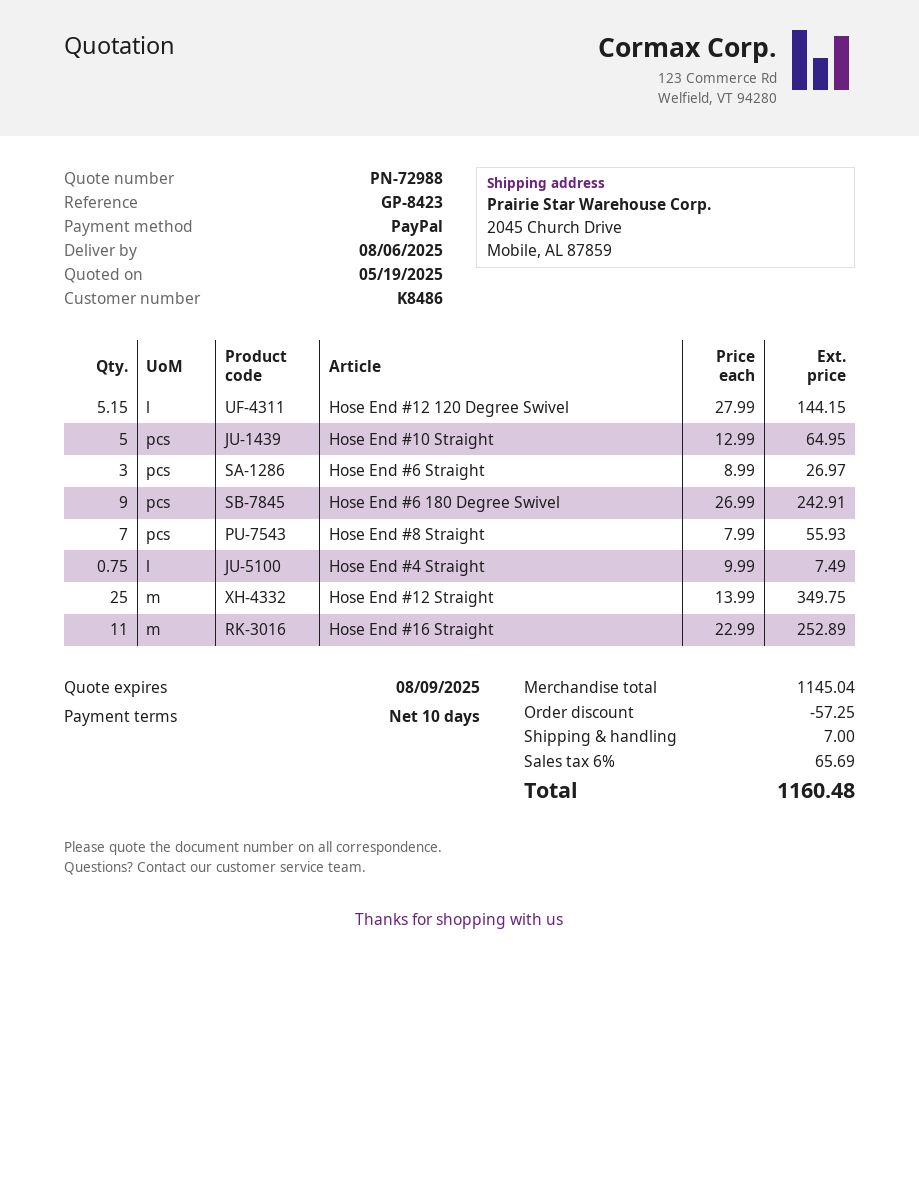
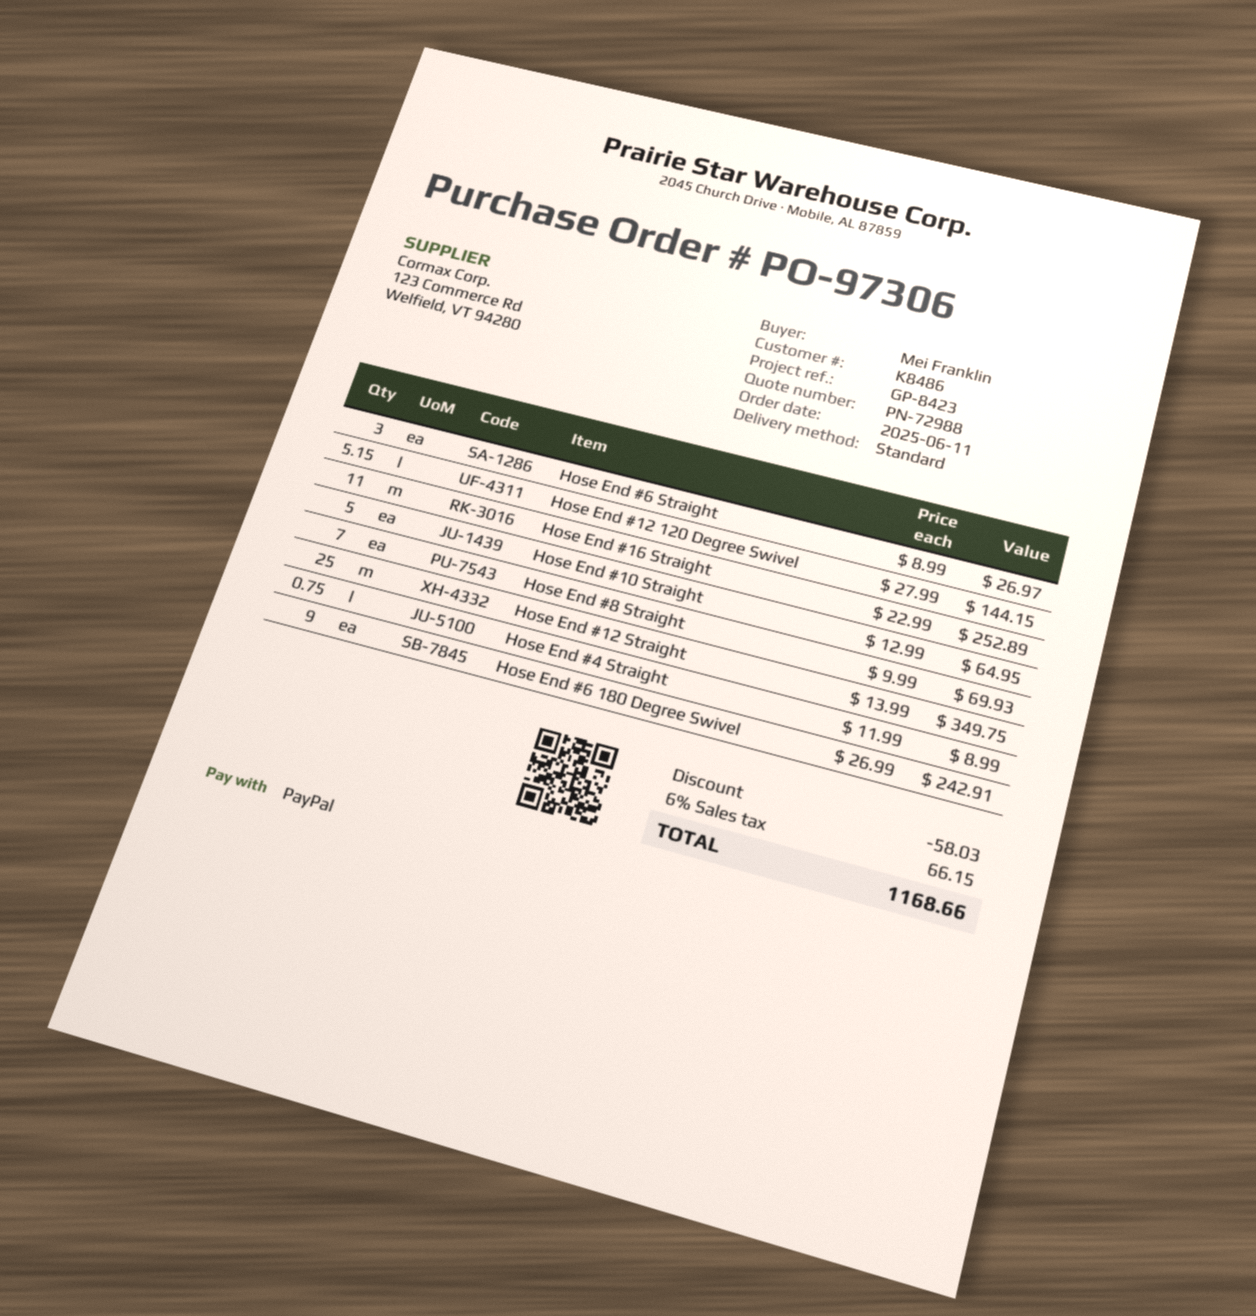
Hose End #8 Straight: 7 x 7.99 = 55.93 -> 7 x 9.99 = 69.93
Hose End #4 Straight: 0.75 x 9.99 = 7.49 -> 0.75 x 11.99 = 8.99
discount: 57.25 -> 58.03
shipping: 7.00 -> none
tax: 6% = 65.69 -> 6% = 66.15
total: 1160.48 -> 1168.66

